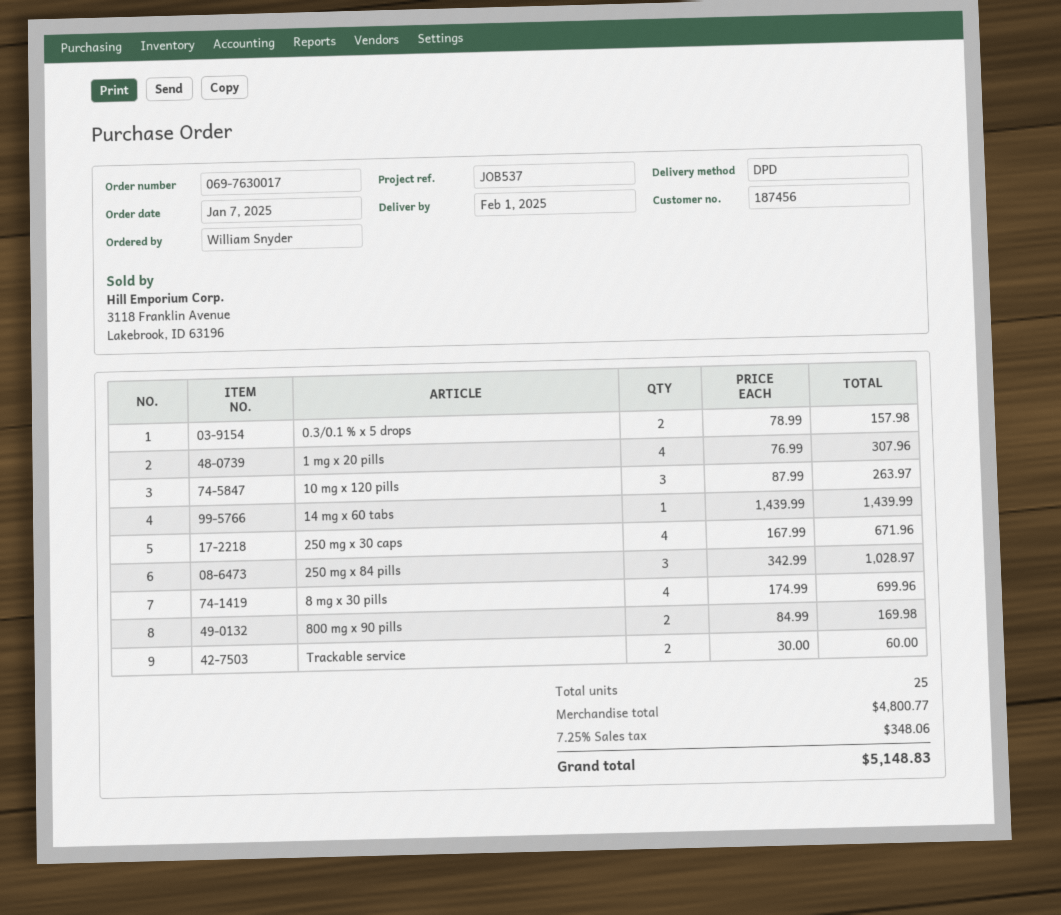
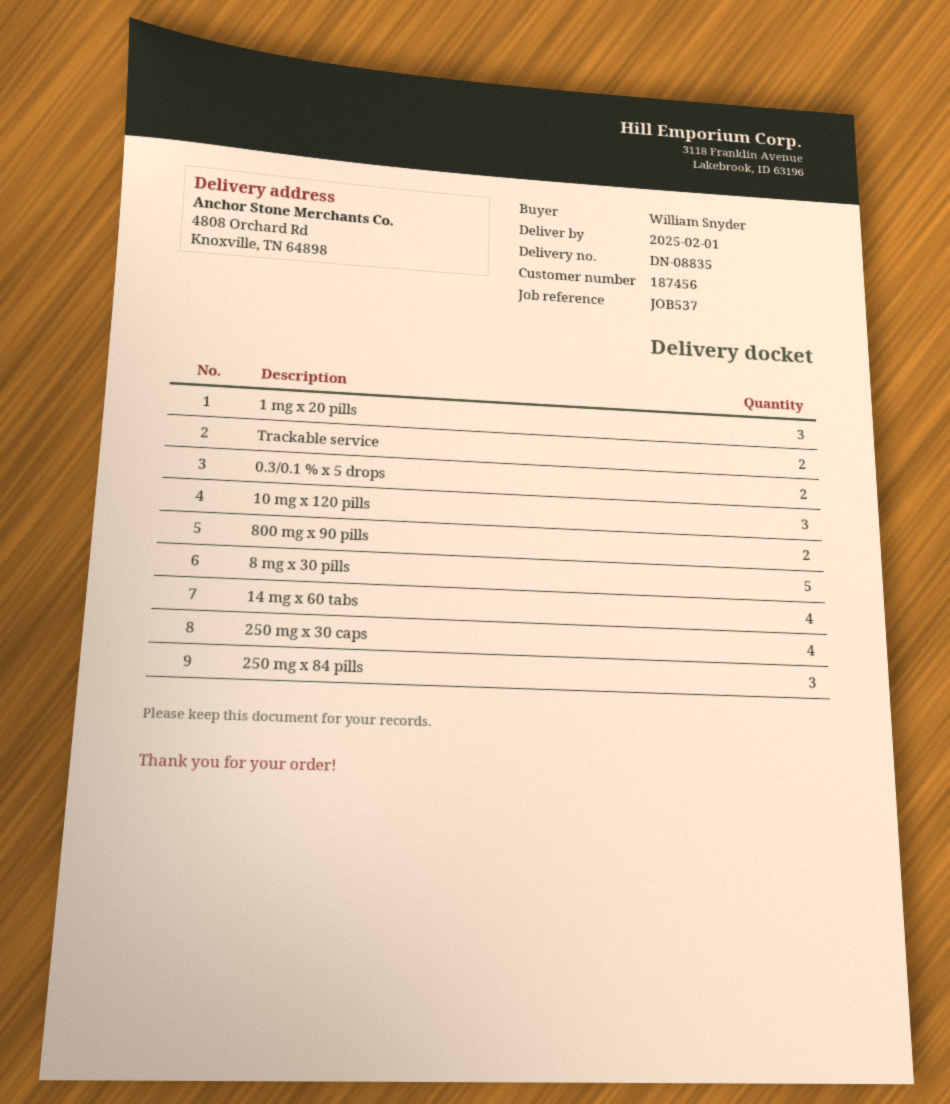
1 mg x 20 pills: 4 -> 3
14 mg x 60 tabs: 1 -> 4
8 mg x 30 pills: 4 -> 5

